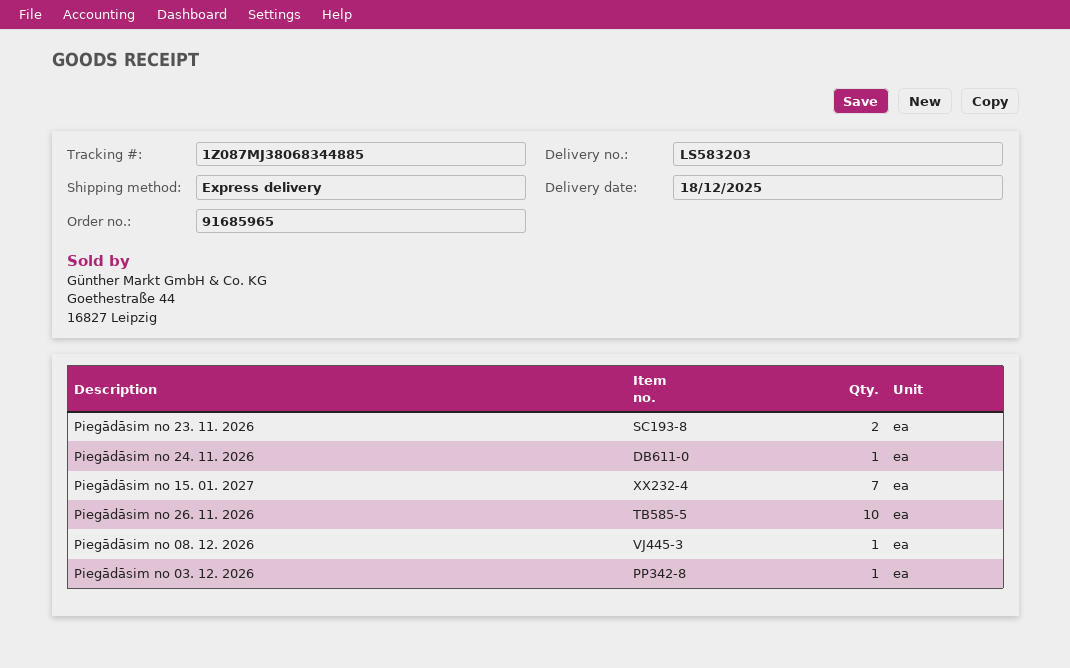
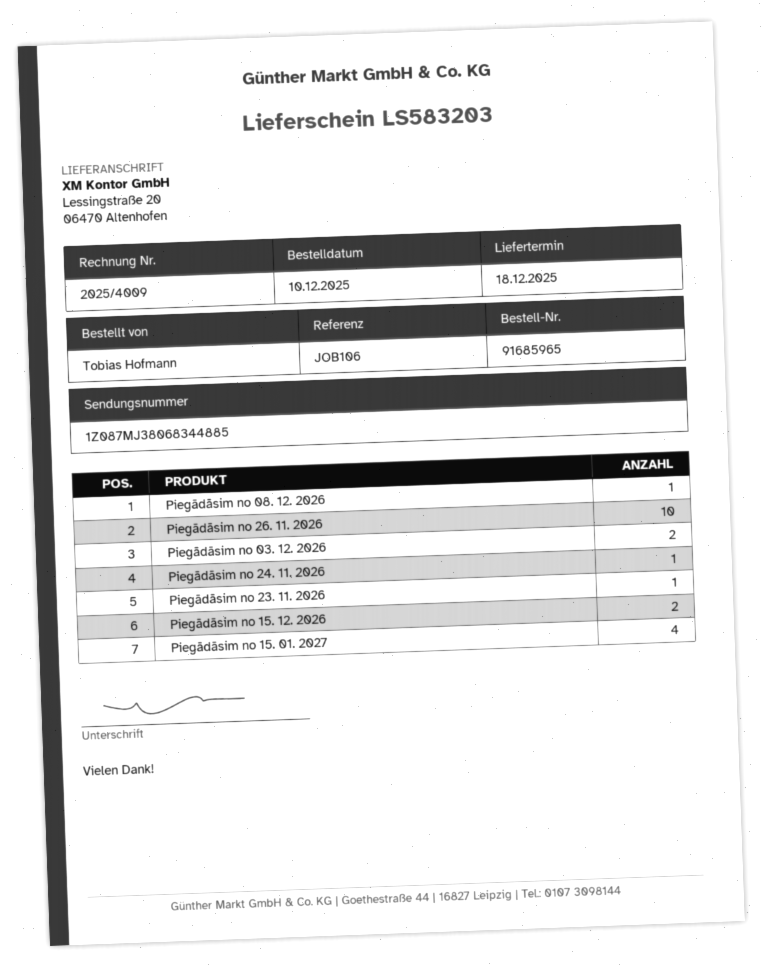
Piegādāsim no 23. 11. 2026: 2 -> 1
Piegādāsim no 15. 01. 2027: 7 -> 4
Piegādāsim no 03. 12. 2026: 1 -> 2
Piegādāsim no 15. 12. 2026: none -> 2

